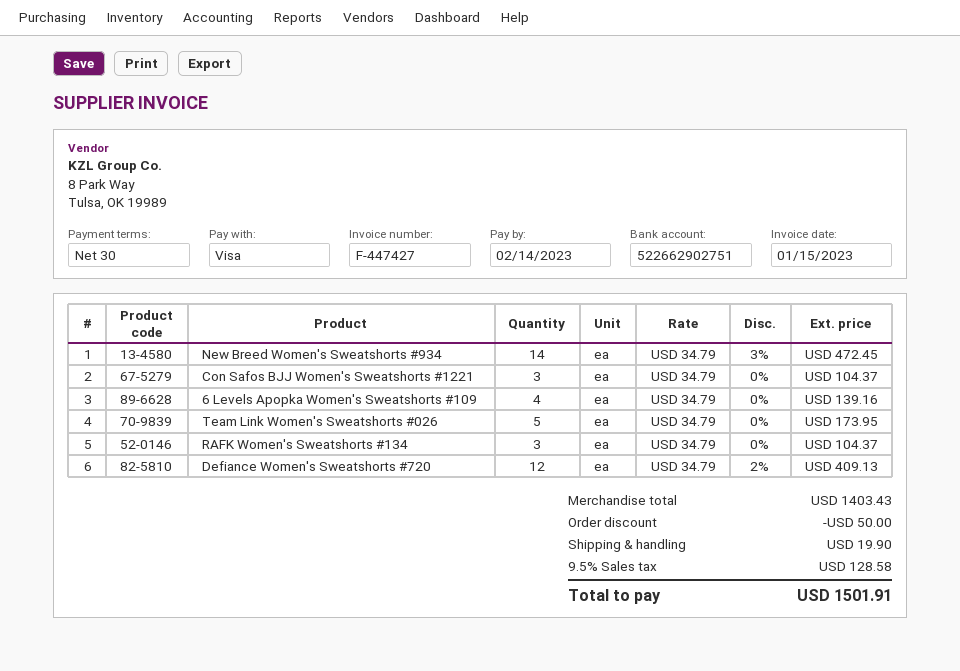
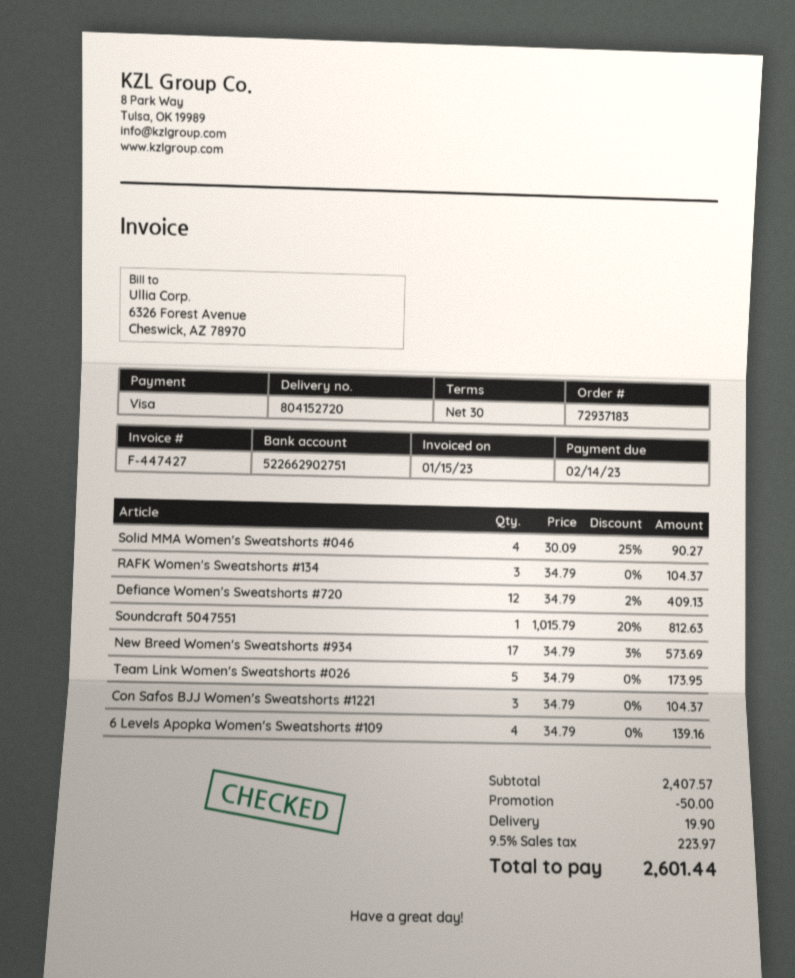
New Breed Women's Sweatshorts #934: 14 x 34.79 - 3% = 472.45 -> 17 x 34.79 - 3% = 573.69
Solid MMA Women's Sweatshorts #046: none -> 4 x 30.09 - 25% = 90.27
Soundcraft 5047551: none -> 1 x 1015.79 - 20% = 812.63
subtotal: 1403.43 -> 2407.57
tax: 9.5% = 128.58 -> 9.5% = 223.97
total: 1501.91 -> 2601.44

